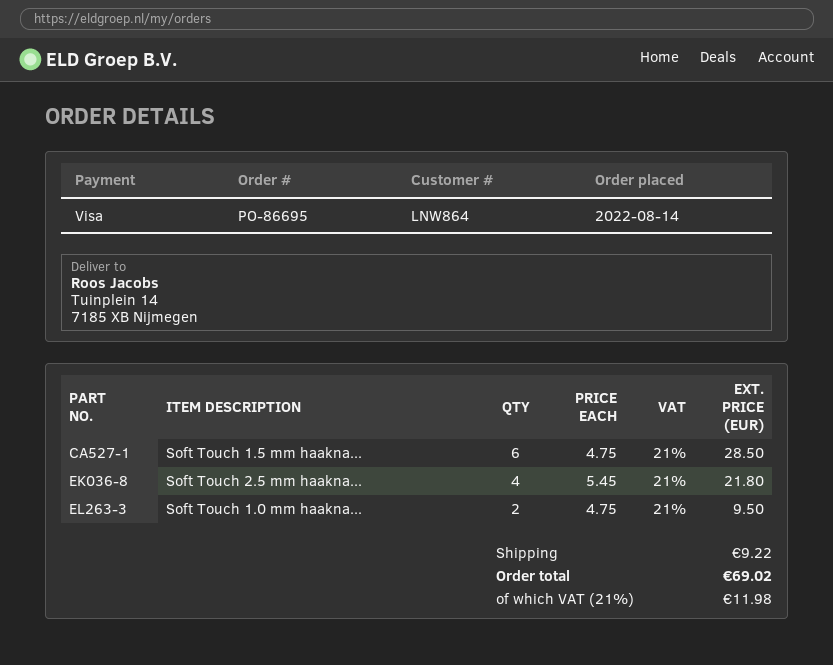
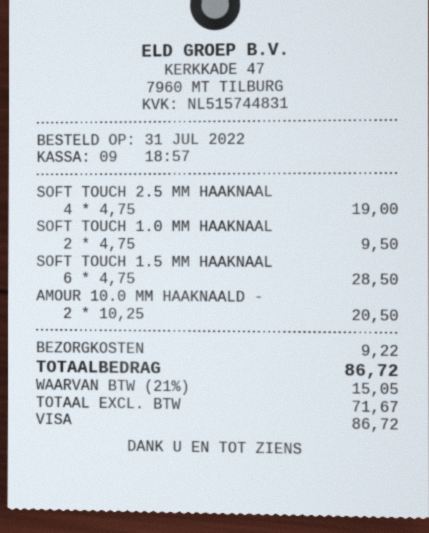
order date: 2022-08-14 -> 2022-07-31
Soft Touch 2.5 mm haakna...: 4 x 5.45 = 21.80 -> 4 x 4.75 = 19.00
AMOUR 10.0 MM HAAKNAALD -: none -> 2 x 10.25 = 20.50
tax: 21% = 11.98 -> 21% = 15.05
total: 69.02 -> 86.72

